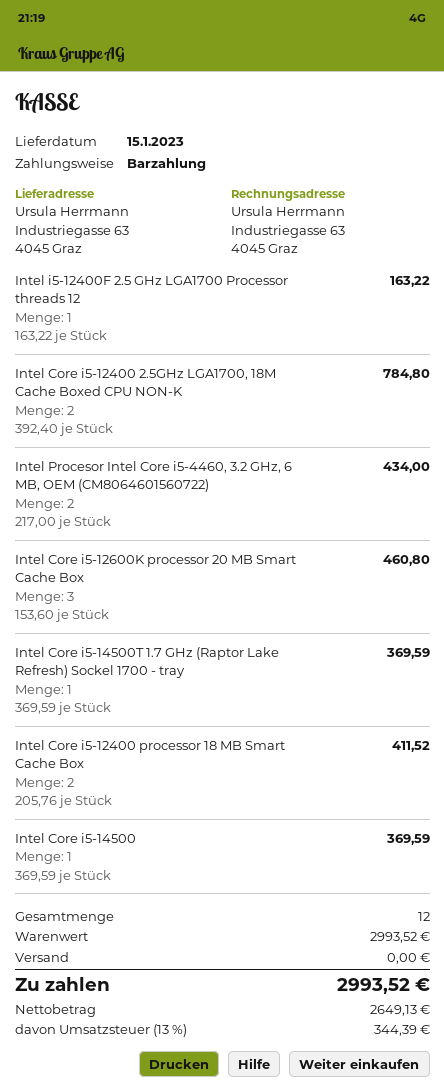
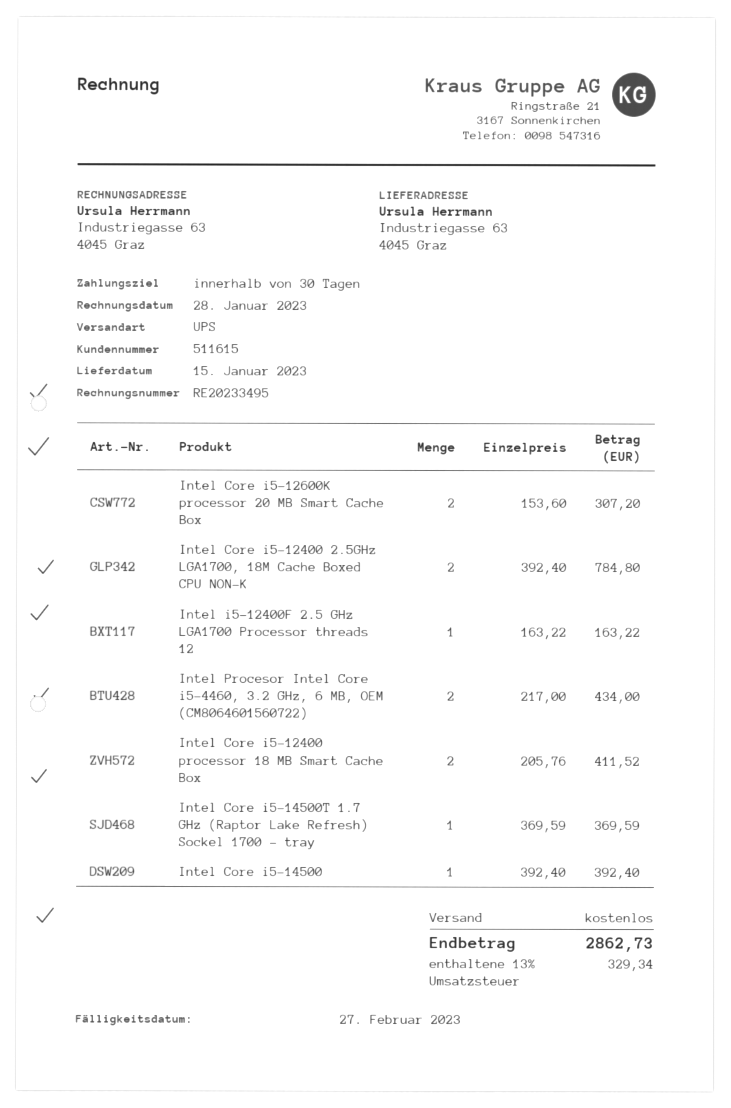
Intel Core i5-12600K processor 20 MB Smart Cache Box: 3 x 153.60 = 460.80 -> 2 x 153.60 = 307.20
Intel Core i5-14500: 1 x 369.59 = 369.59 -> 1 x 392.40 = 392.40
tax: 13% = 344.39 -> 13% = 329.34
total: 2993.52 -> 2862.73

